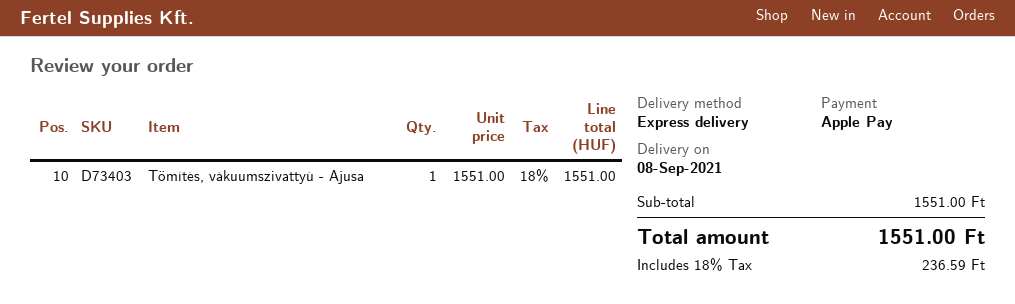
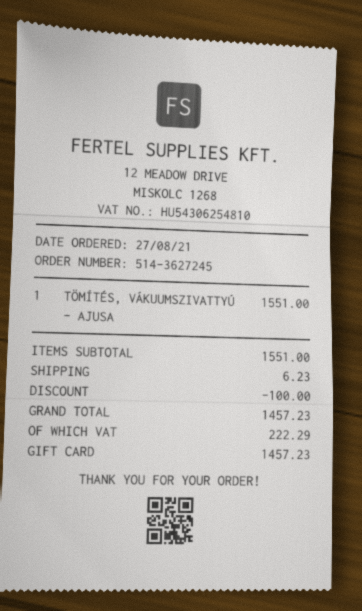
payment method: Apple Pay -> gift card
discount: none -> 100.00
shipping: none -> 6.23
tax: 236.59 -> 222.29
total: 1551.00 -> 1457.23

